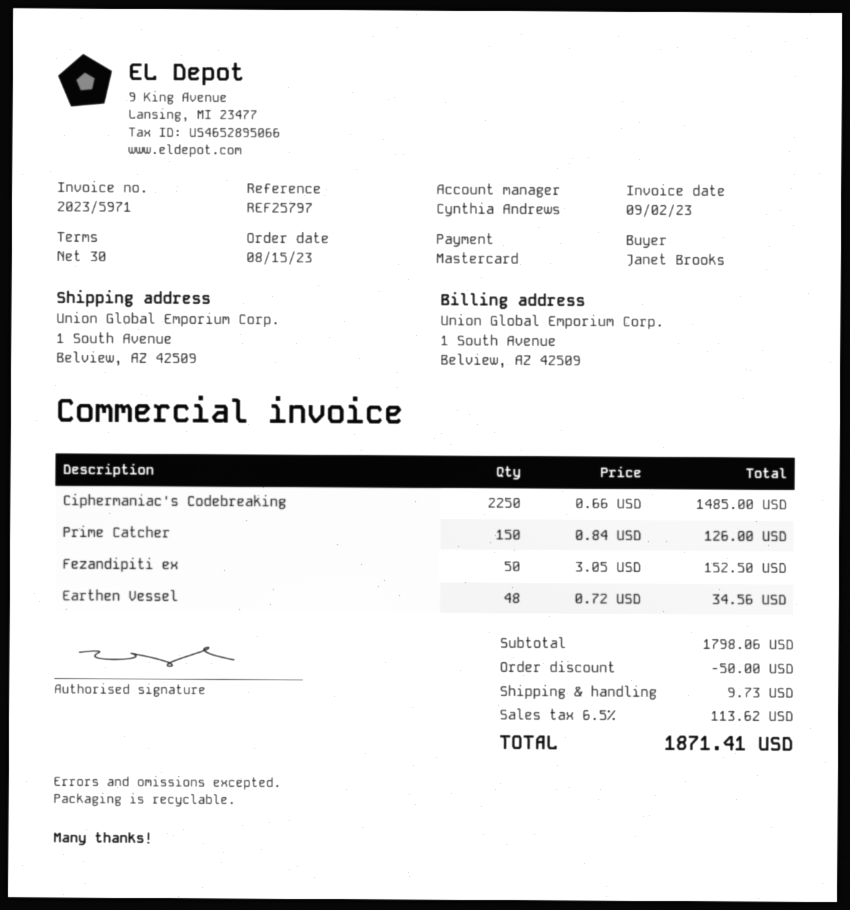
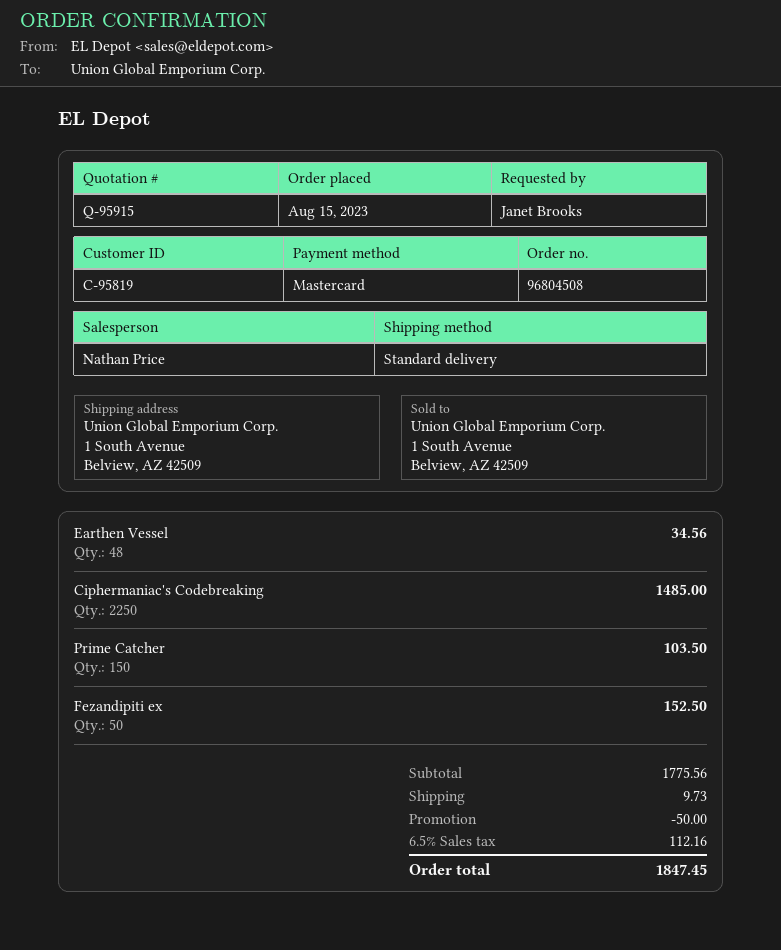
sales rep: Cynthia Andrews -> Nathan Price
Prime Catcher: 150 for 126.00 -> 150 for 103.50
subtotal: 1798.06 -> 1775.56
tax: 6.5% = 113.62 -> 6.5% = 112.16
total: 1871.41 -> 1847.45

